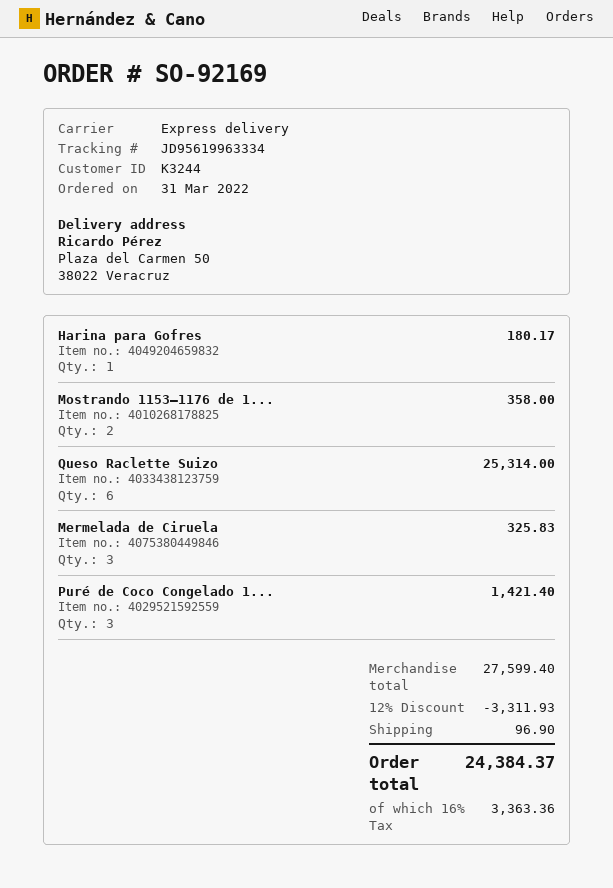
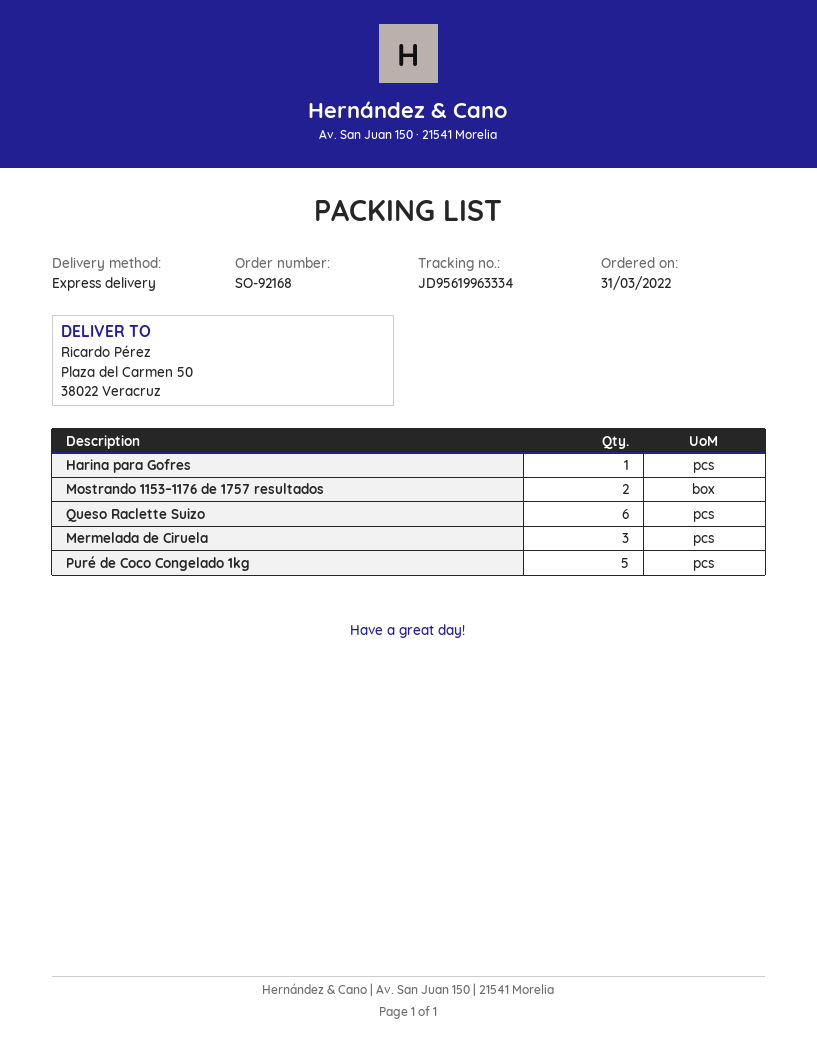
order number: SO-92169 -> SO-92168
Puré de Coco Congelado 1...: 3 -> 5

